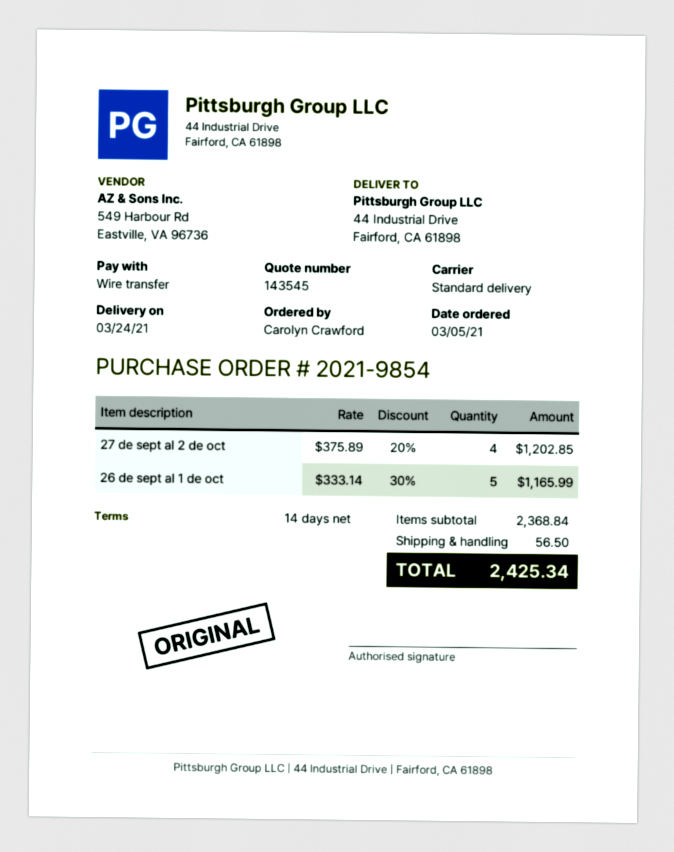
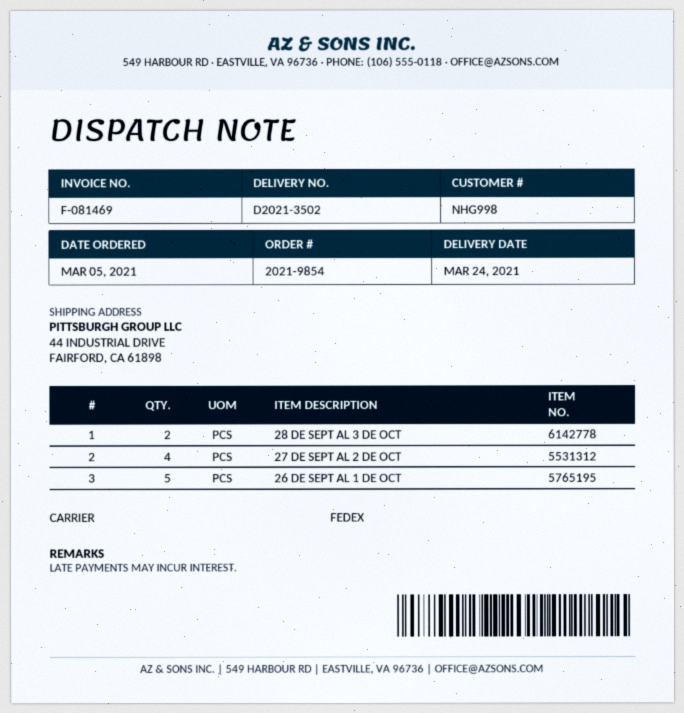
shipping method: standard -> FedEx
28 DE SEPT AL 3 DE OCT: none -> 2

